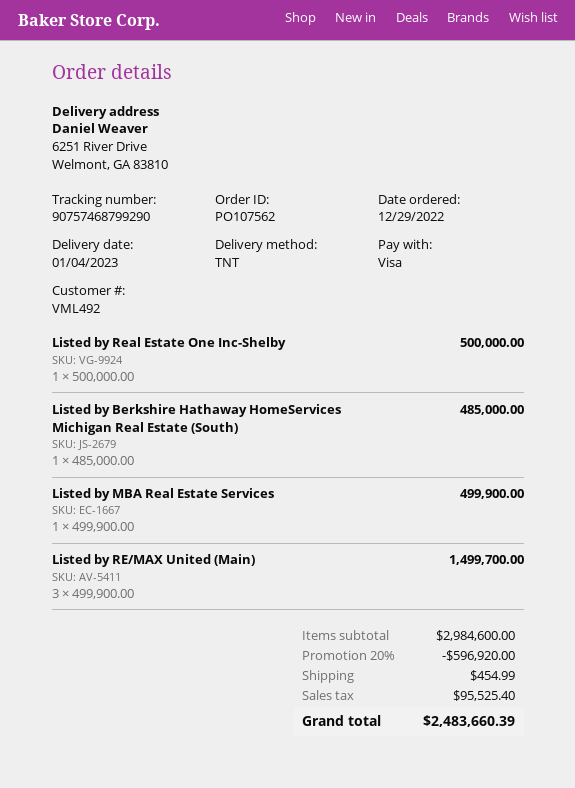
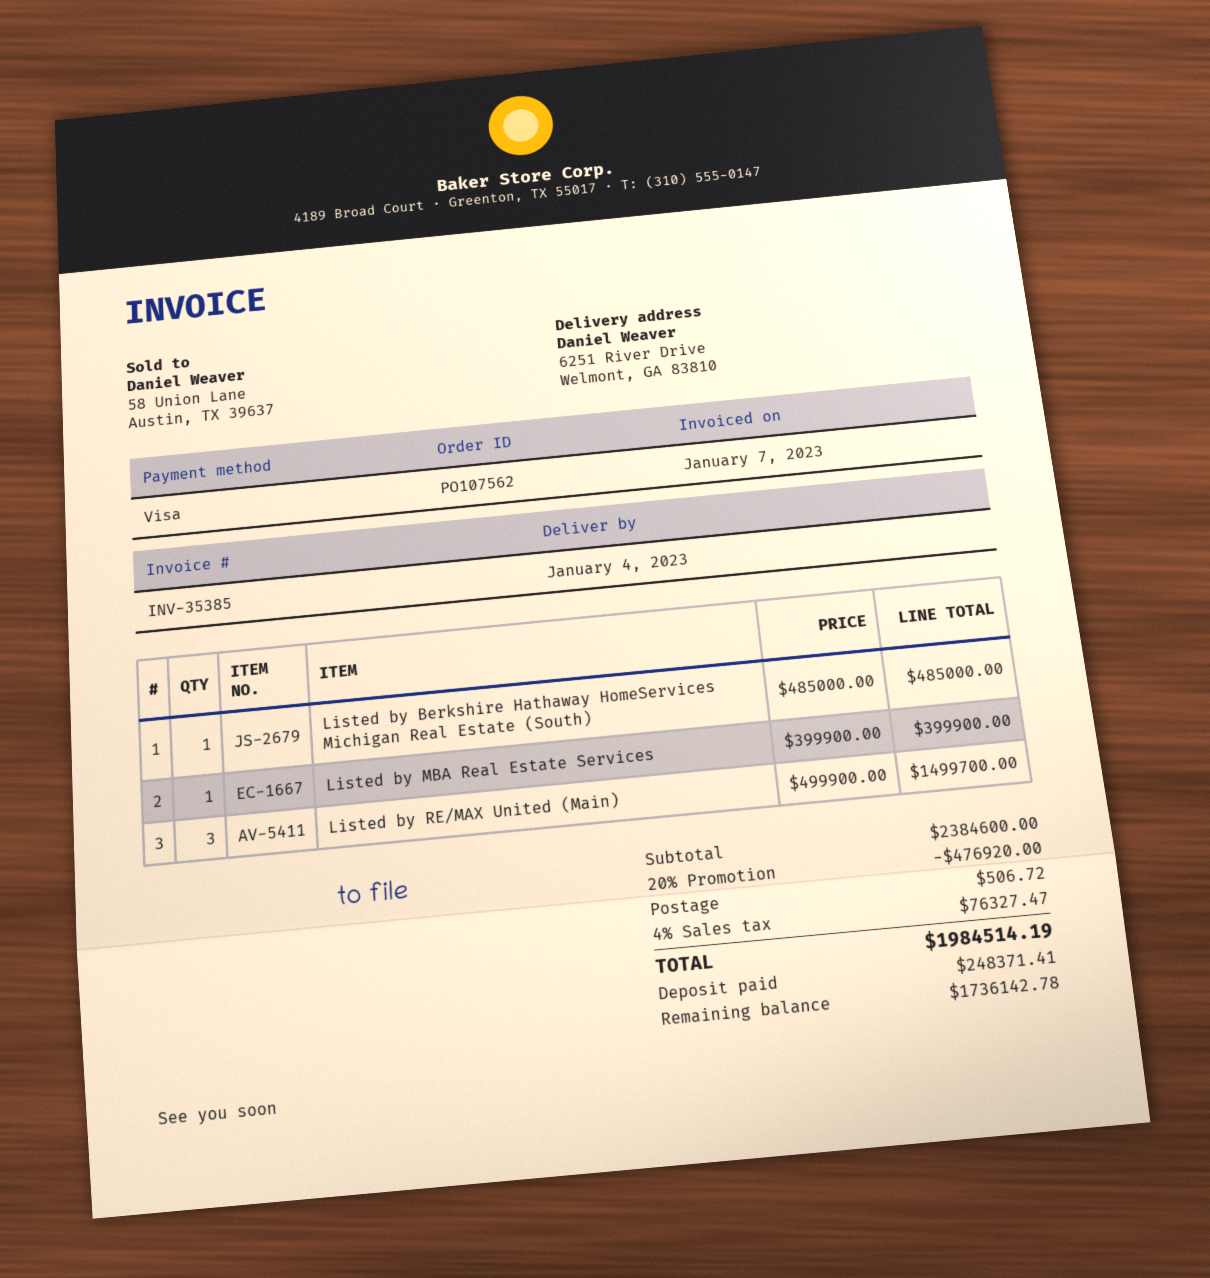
Listed by Real Estate One Inc-Shelby: 1 x 500000.00 = 500000.00 -> none
Listed by MBA Real Estate Services: 1 x 499900.00 = 499900.00 -> 1 x 399900.00 = 399900.00
subtotal: 2984600.00 -> 2384600.00
discount: 20% = 596920.00 -> 20% = 476920.00
shipping: 454.99 -> 506.72
tax: 95525.40 -> 76327.47
total: 2483660.39 -> 1984514.19

